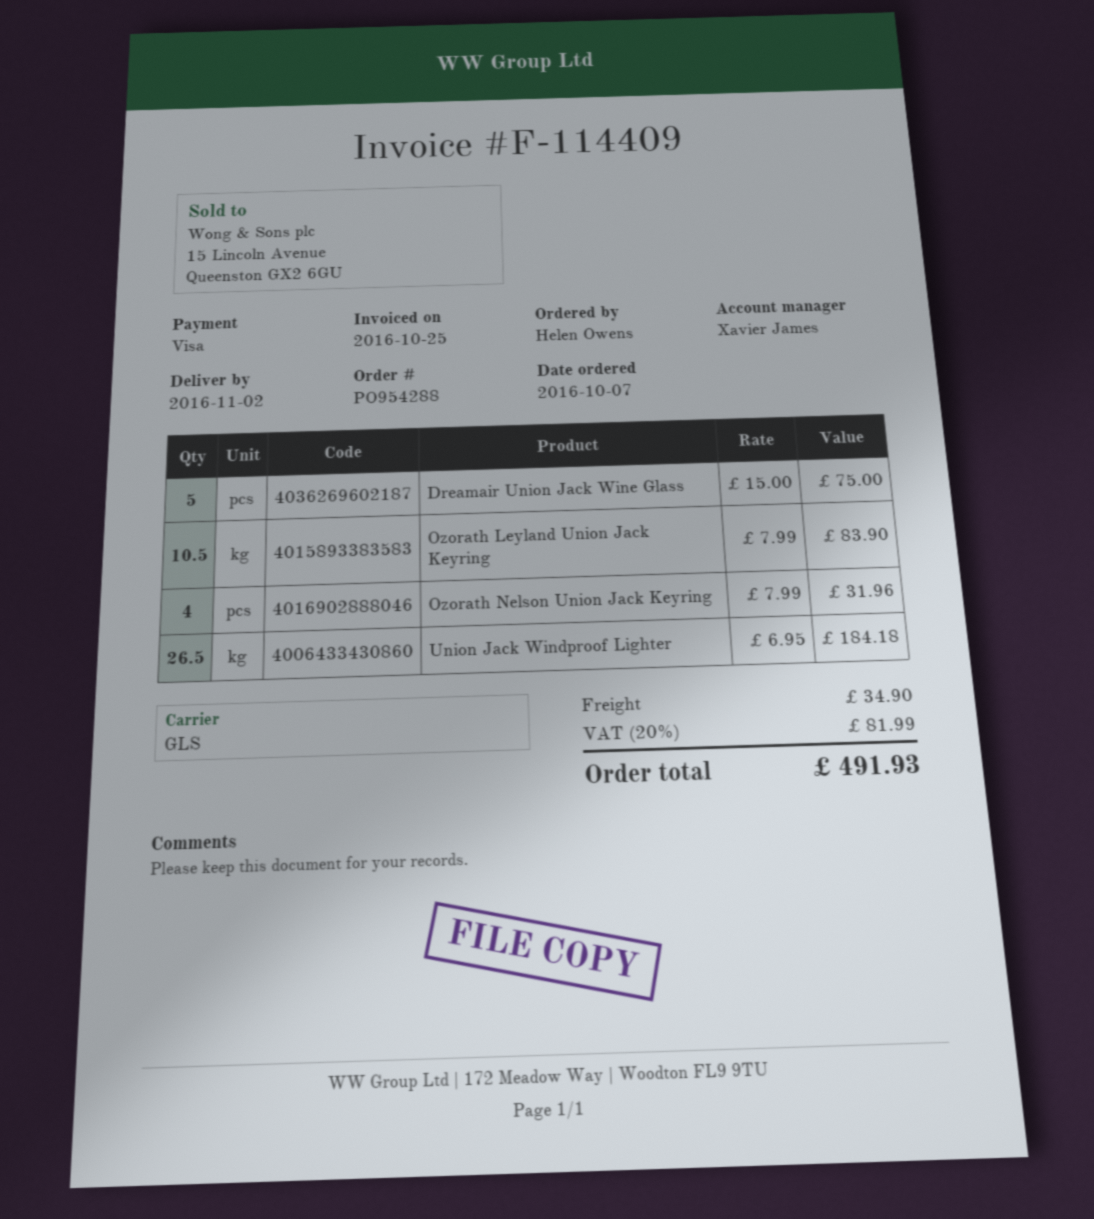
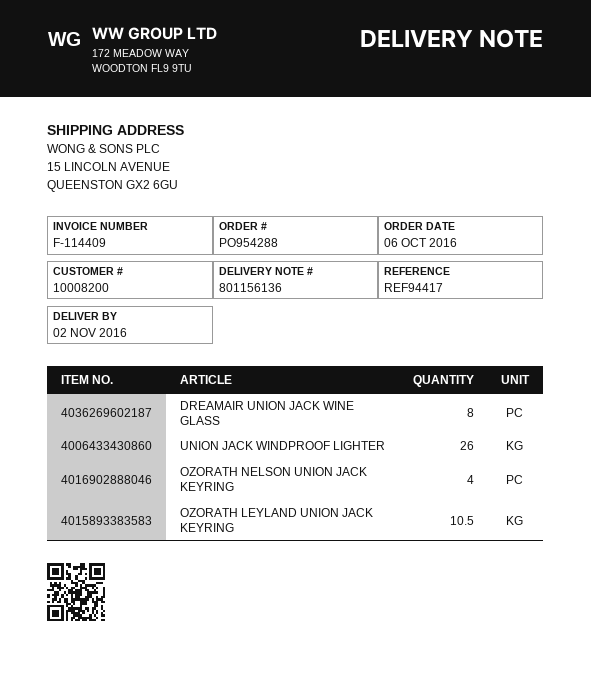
order date: 2016-10-07 -> 2016-10-06
Dreamair Union Jack Wine Glass: 5 -> 8
Union Jack Windproof Lighter: 26.5 -> 26

